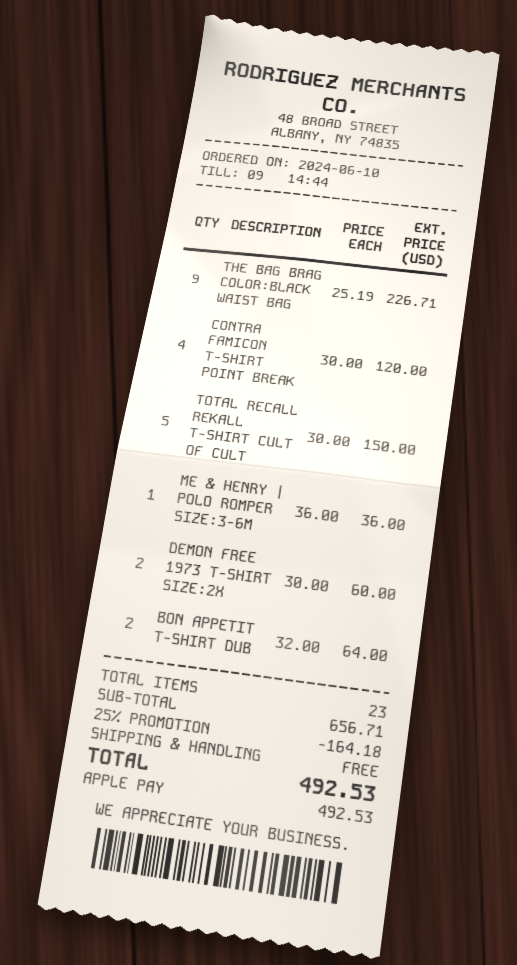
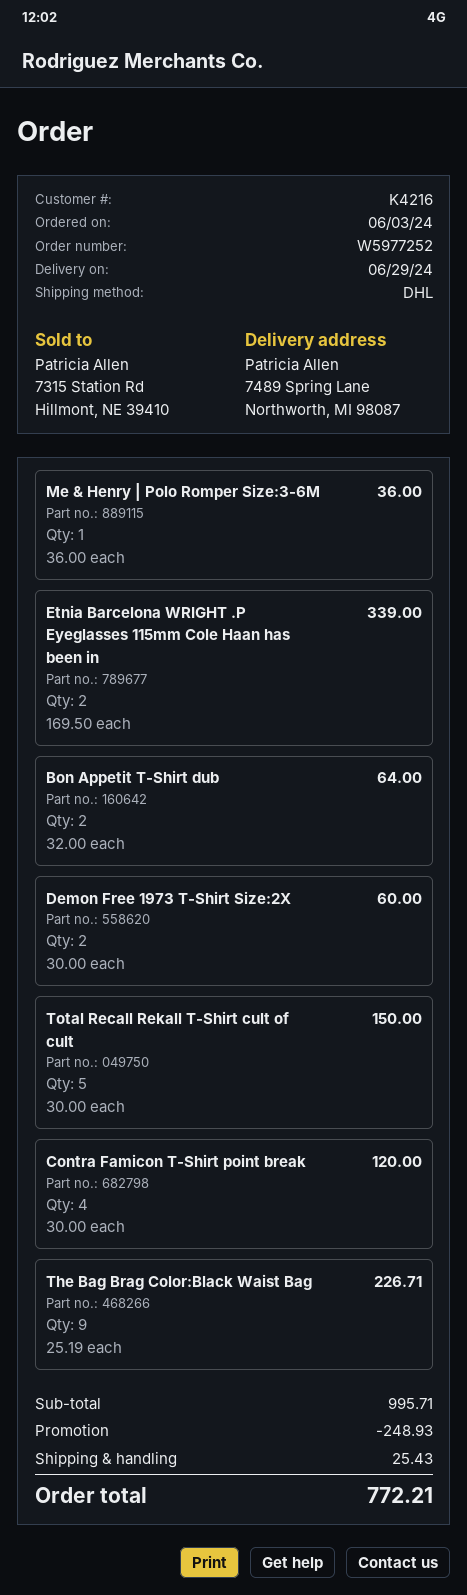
order date: 2024-06-10 -> 2024-06-03
Etnia Barcelona WRIGHT .P Eyeglasses 115mm Cole Haan has been in: none -> 2 x 169.50 = 339.00
subtotal: 656.71 -> 995.71
discount: 164.18 -> 248.93
shipping: 0.00 -> 25.43
total: 492.53 -> 772.21

